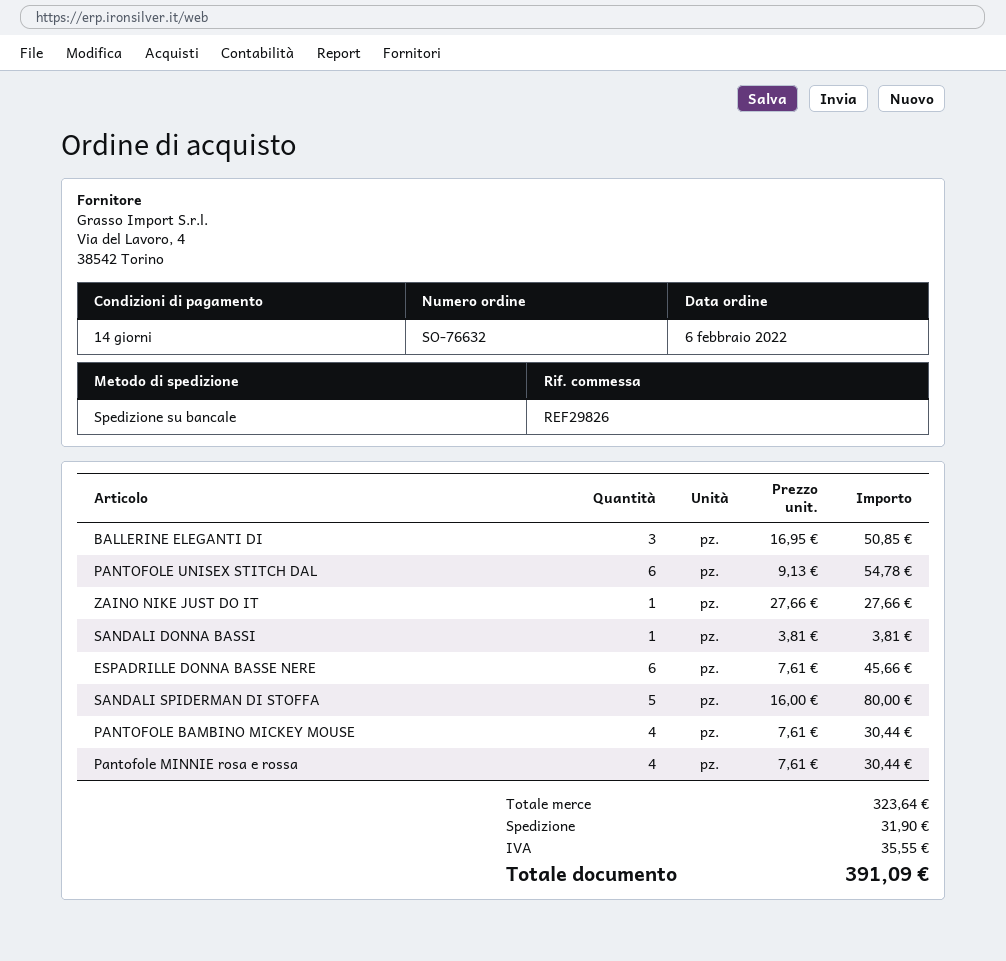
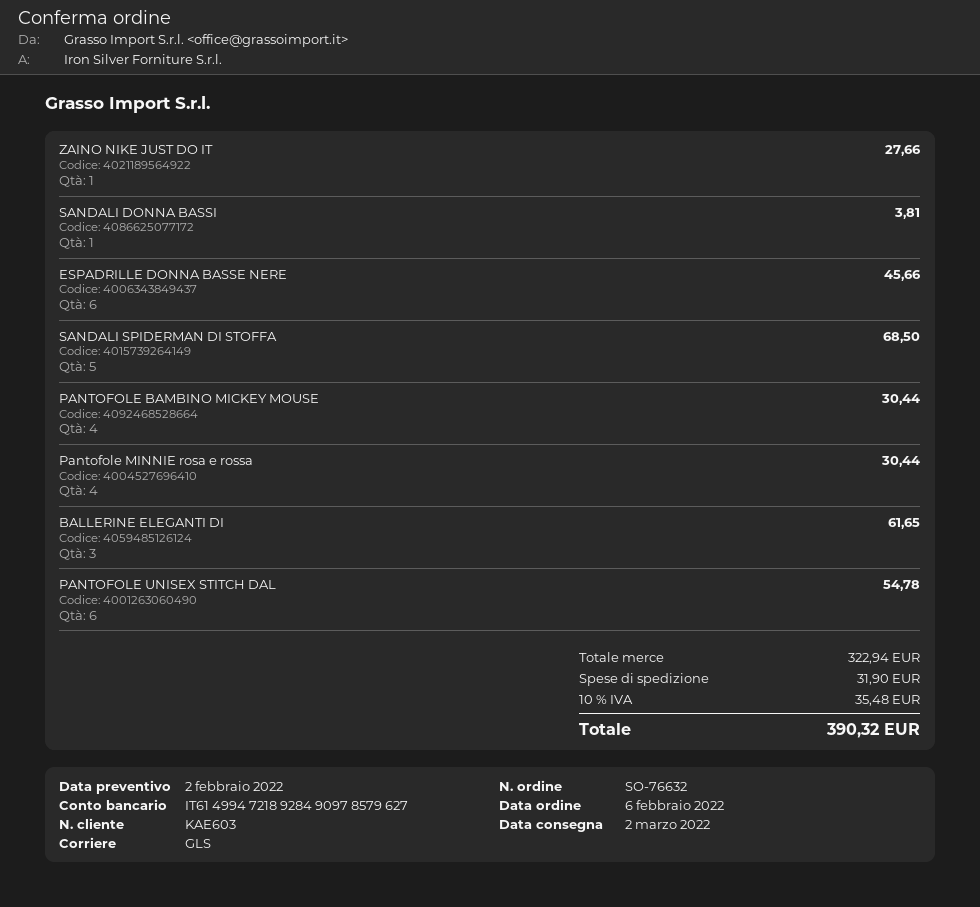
shipping method: pallet freight -> GLS
BALLERINE ELEGANTI DI: 3 for 50.85 -> 3 for 61.65
SANDALI SPIDERMAN DI STOFFA: 5 for 80.00 -> 5 for 68.50
subtotal: 323.64 -> 322.94
tax: 35.55 -> 35.48
total: 391.09 -> 390.32

